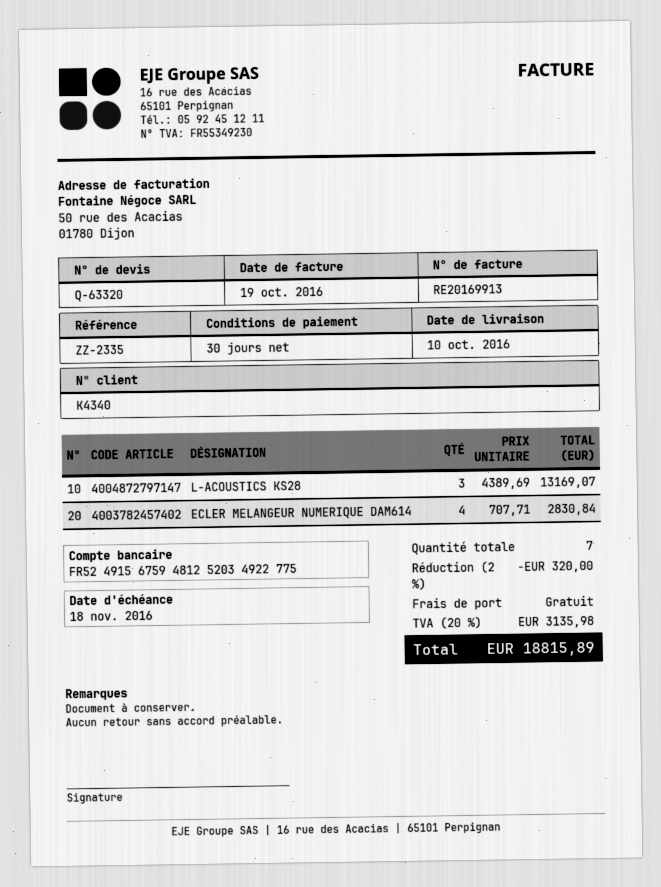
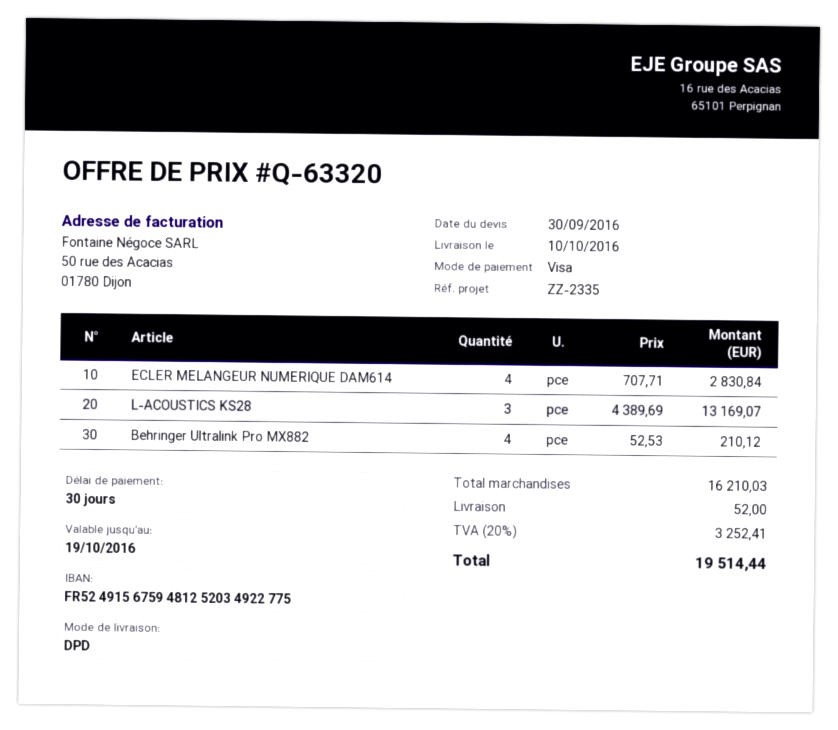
Behringer Ultralink Pro MX882: none -> 4 x 52.53 = 210.12
discount: 2% = 320.00 -> none
shipping: 0.00 -> 52.00
tax: 20% = 3135.98 -> 20% = 3252.41
total: 18815.89 -> 19514.44

